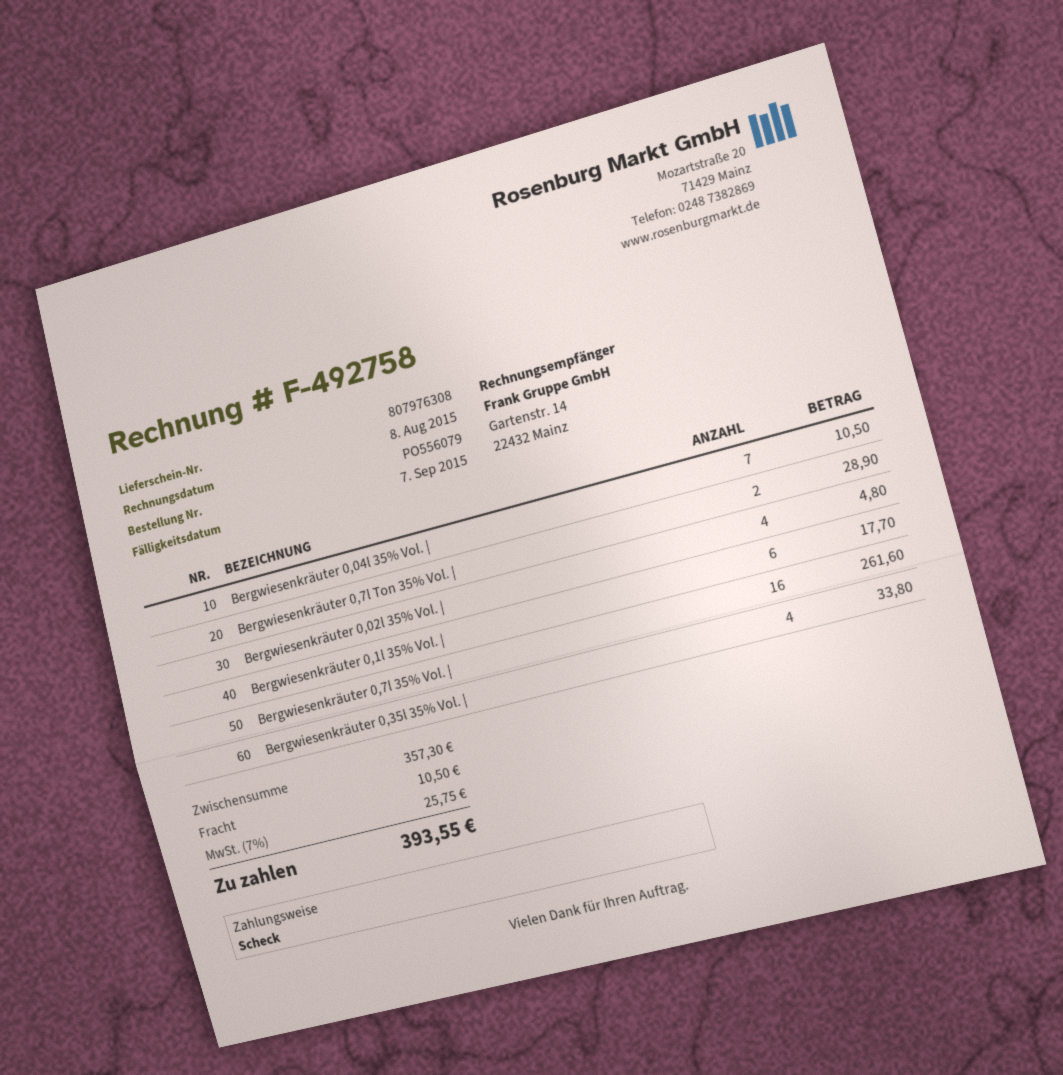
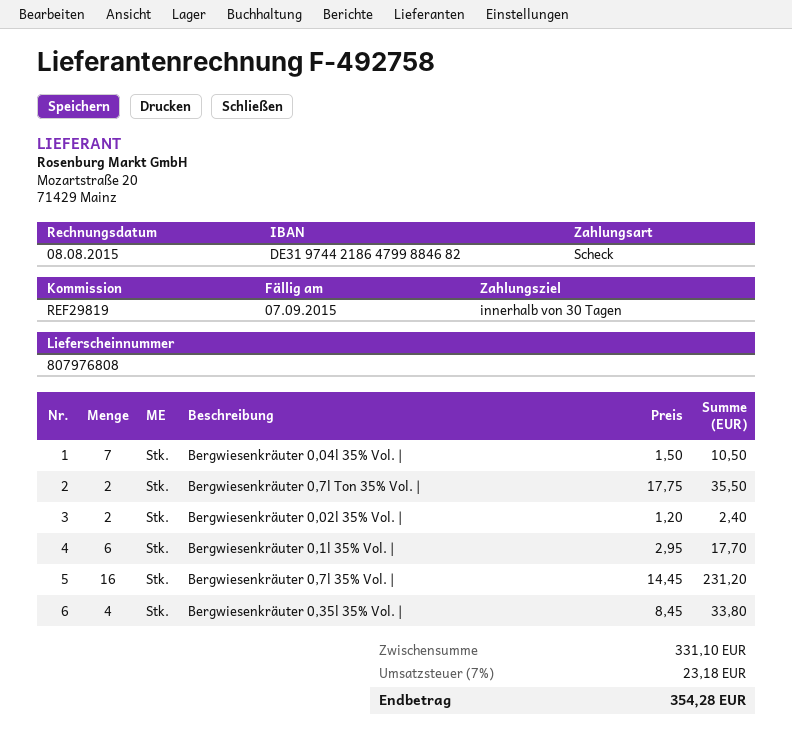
delivery note number: 807976308 -> 807976808
Bergwiesenkräuter 0,7l Ton 35% Vol. |: 2 for 28.90 -> 2 for 35.50
Bergwiesenkräuter 0,02l 35% Vol. |: 4 for 4.80 -> 2 for 2.40
Bergwiesenkräuter 0,7l 35% Vol. |: 16 for 261.60 -> 16 for 231.20
subtotal: 357.30 -> 331.10
shipping: 10.50 -> none
tax: 7% = 25.75 -> 7% = 23.18
total: 393.55 -> 354.28

